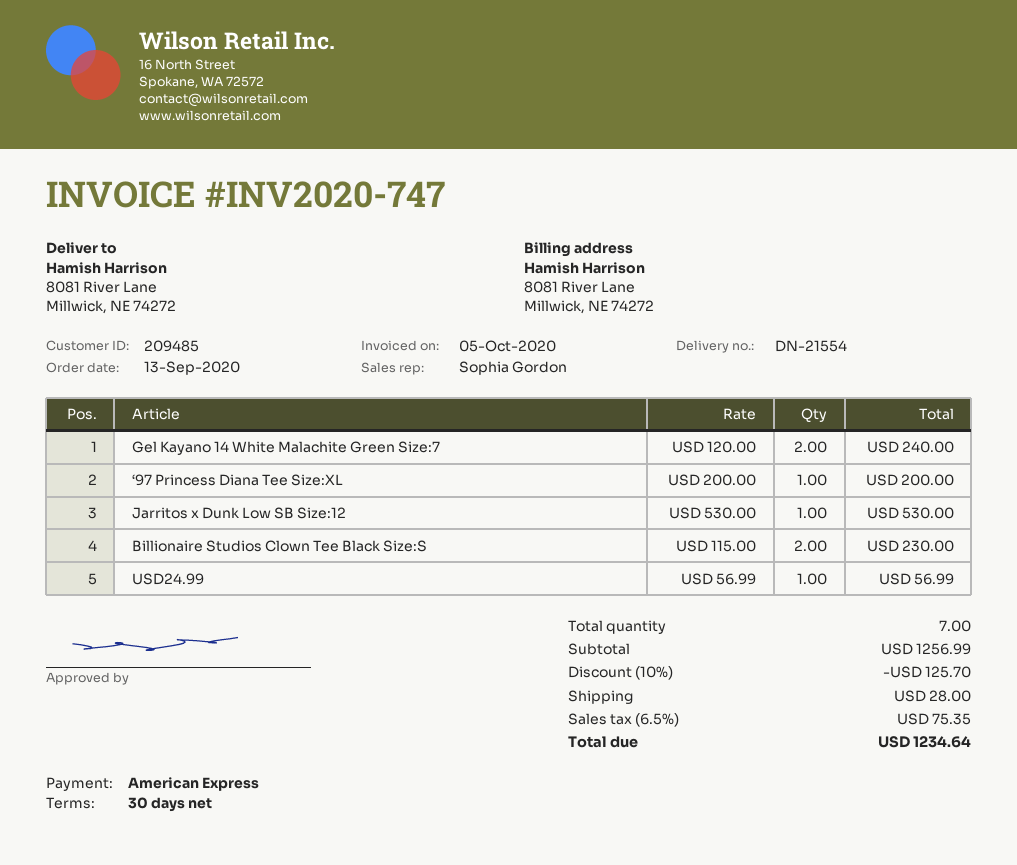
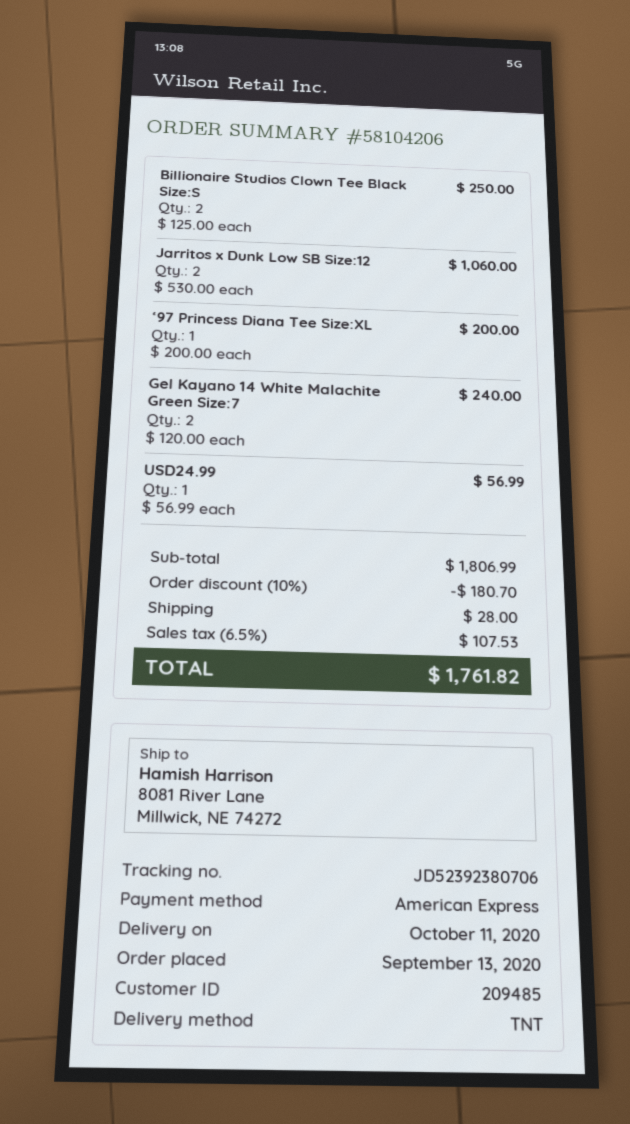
Jarritos x Dunk Low SB Size:12: 1 x 530.00 = 530.00 -> 2 x 530.00 = 1060.00
Billionaire Studios Clown Tee Black Size:S: 2 x 115.00 = 230.00 -> 2 x 125.00 = 250.00
subtotal: 1256.99 -> 1806.99
discount: 10% = 125.70 -> 10% = 180.70
tax: 6.5% = 75.35 -> 6.5% = 107.53
total: 1234.64 -> 1761.82

